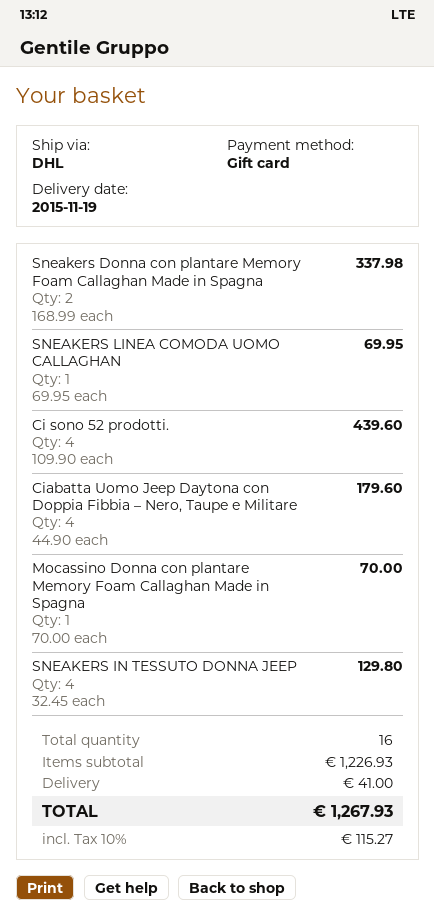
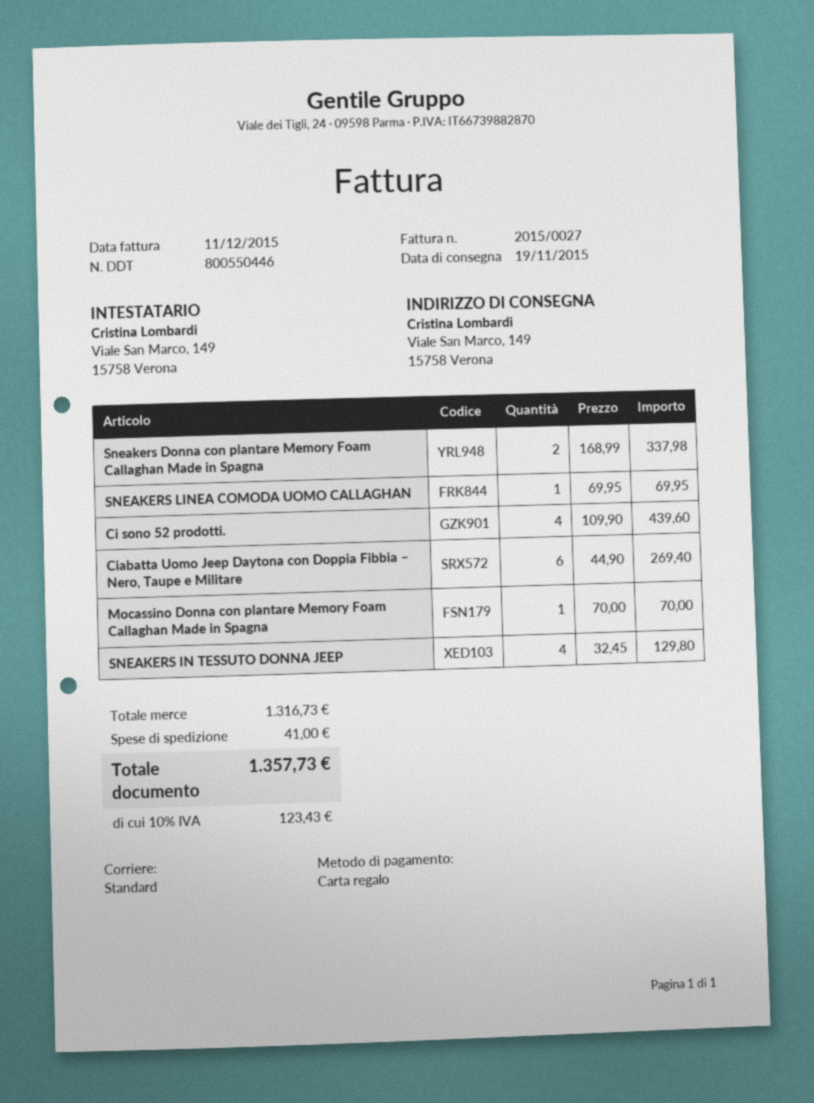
shipping method: DHL -> standard
Ciabatta Uomo Jeep Daytona con Doppia Fibbia – Nero, Taupe e Militare: 4 x 44.90 = 179.60 -> 6 x 44.90 = 269.40
subtotal: 1226.93 -> 1316.73
tax: 10% = 115.27 -> 10% = 123.43
total: 1267.93 -> 1357.73

